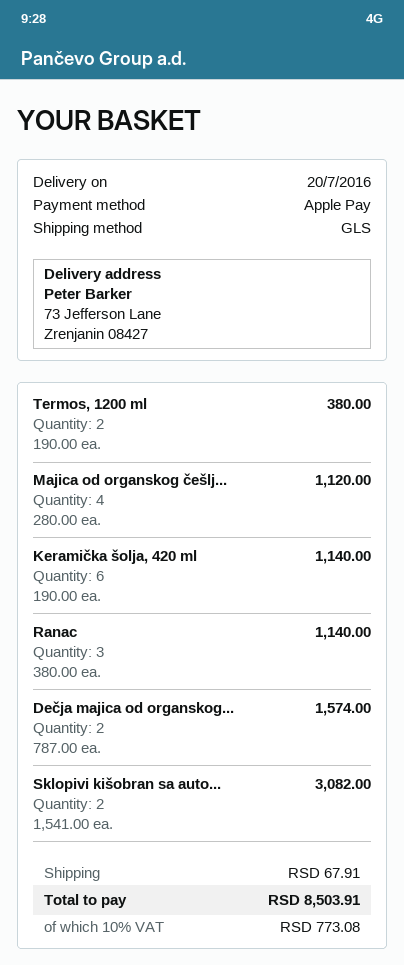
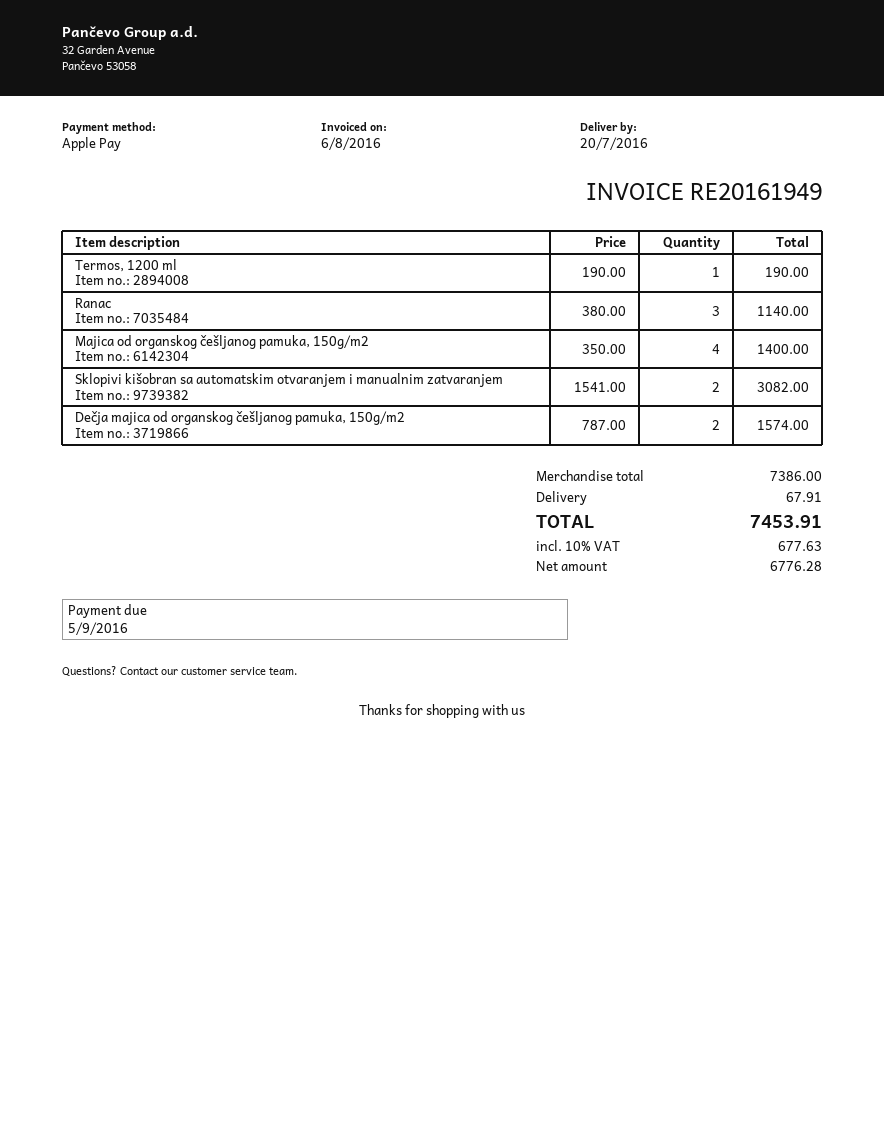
Termos, 1200 ml: 2 x 190.00 = 380.00 -> 1 x 190.00 = 190.00
Majica od organskog češlj...: 4 x 280.00 = 1120.00 -> 4 x 350.00 = 1400.00
Keramička šolja, 420 ml: 6 x 190.00 = 1140.00 -> none
tax: 10% = 773.08 -> 10% = 677.63
total: 8503.91 -> 7453.91

